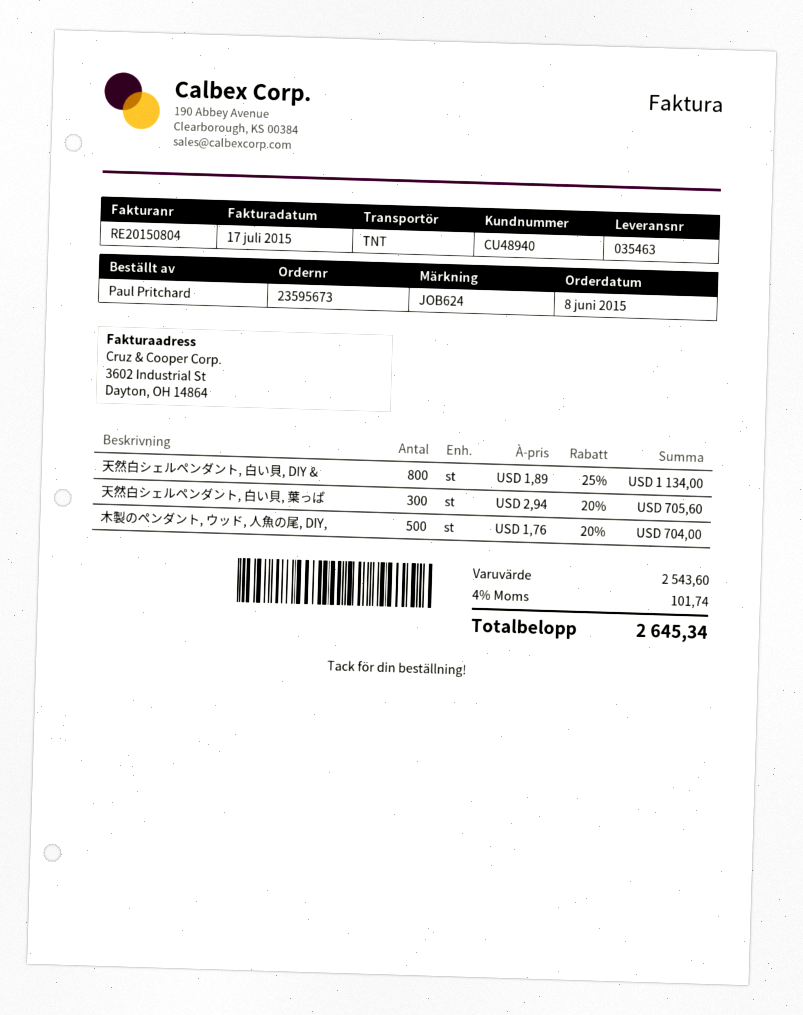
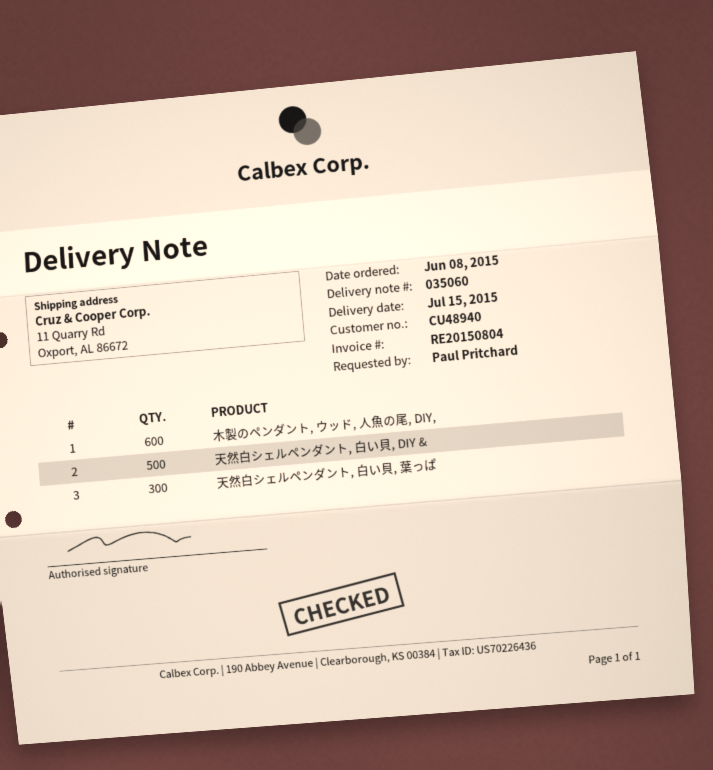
delivery note number: 035463 -> 035060
天然白シェルペンダント, 白い貝, DIY &: 800 -> 500
木製のペンダント, ウッド, 人魚の尾, DIY,: 500 -> 600

